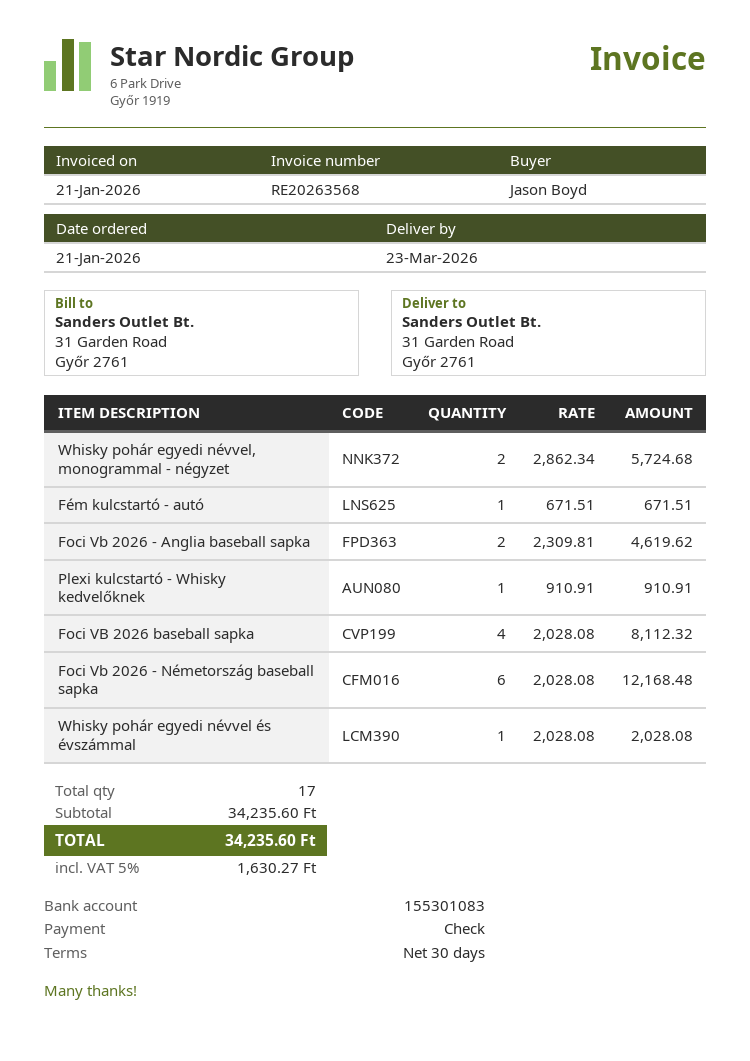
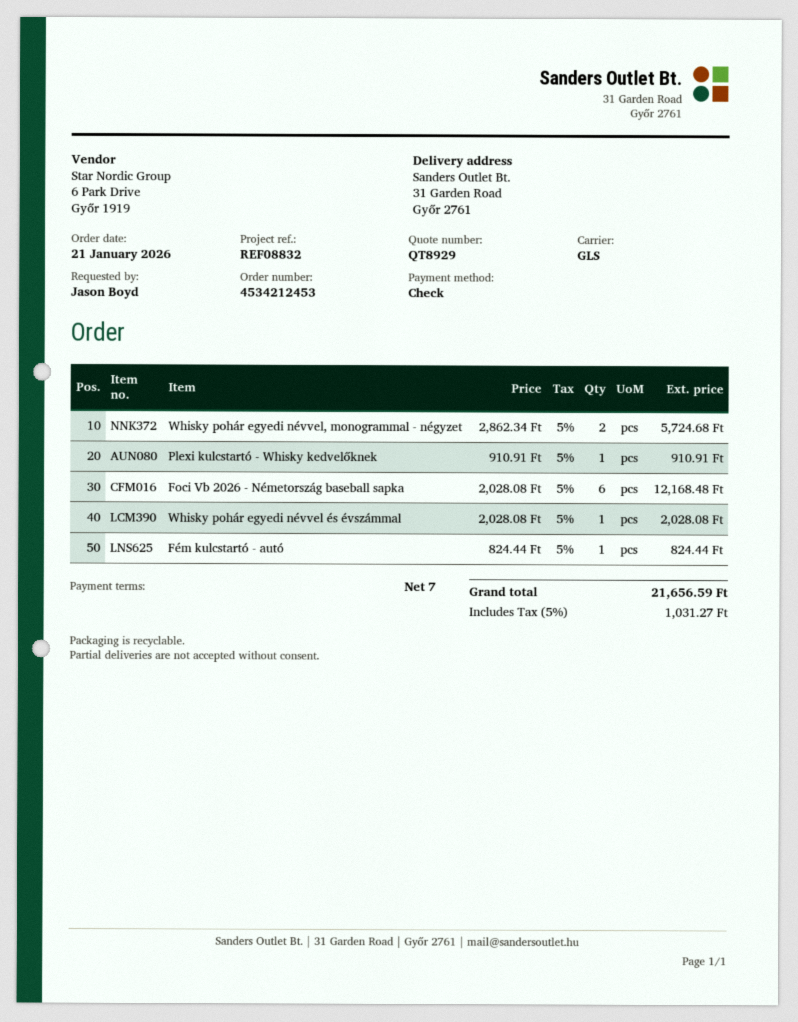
payment terms: 30 days -> 7 days
Fém kulcstartó - autó: 1 x 671.51 = 671.51 -> 1 x 824.44 = 824.44
Foci Vb 2026 - Anglia baseball sapka: 2 x 2309.81 = 4619.62 -> none
Foci VB 2026 baseball sapka: 4 x 2028.08 = 8112.32 -> none
tax: 5% = 1630.27 -> 5% = 1031.27
total: 34235.60 -> 21656.59

